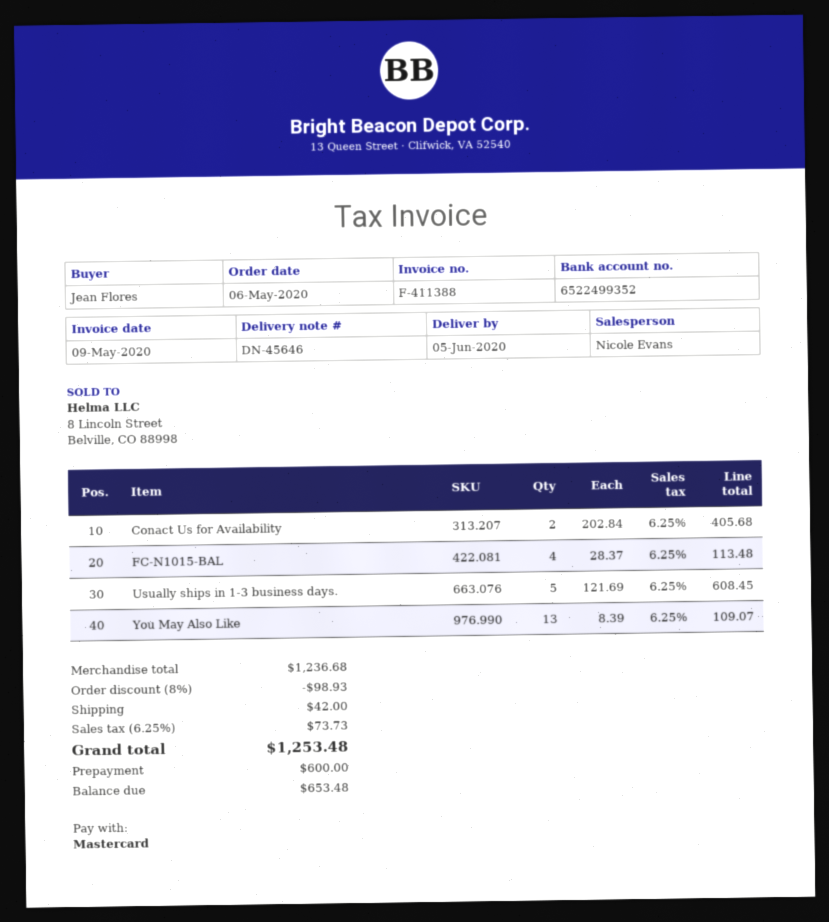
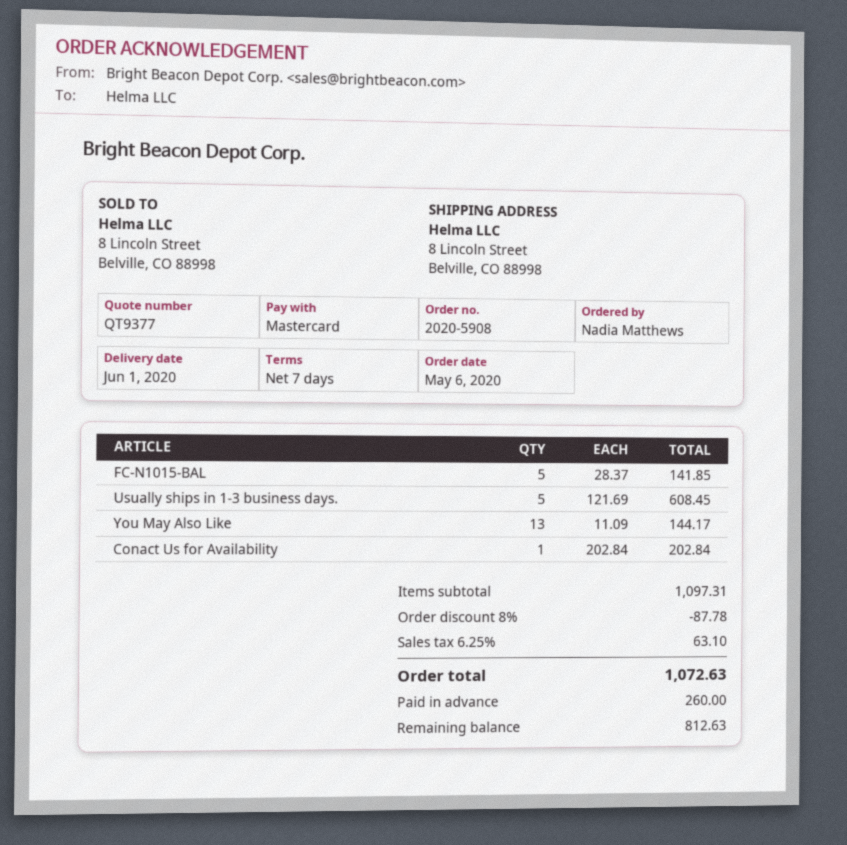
delivery date: 2020-06-05 -> 2020-06-01
ordered by: Jean Flores -> Nadia Matthews
Conact Us for Availability: 2 x 202.84 = 405.68 -> 1 x 202.84 = 202.84
FC-N1015-BAL: 4 x 28.37 = 113.48 -> 5 x 28.37 = 141.85
You May Also Like: 13 x 8.39 = 109.07 -> 13 x 11.09 = 144.17
subtotal: 1236.68 -> 1097.31
discount: 8% = 98.93 -> 8% = 87.78
shipping: 42.00 -> none
tax: 6.25% = 73.73 -> 6.25% = 63.10
total: 1253.48 -> 1072.63
deposit: 600.00 -> 260.00
balance: 653.48 -> 812.63

